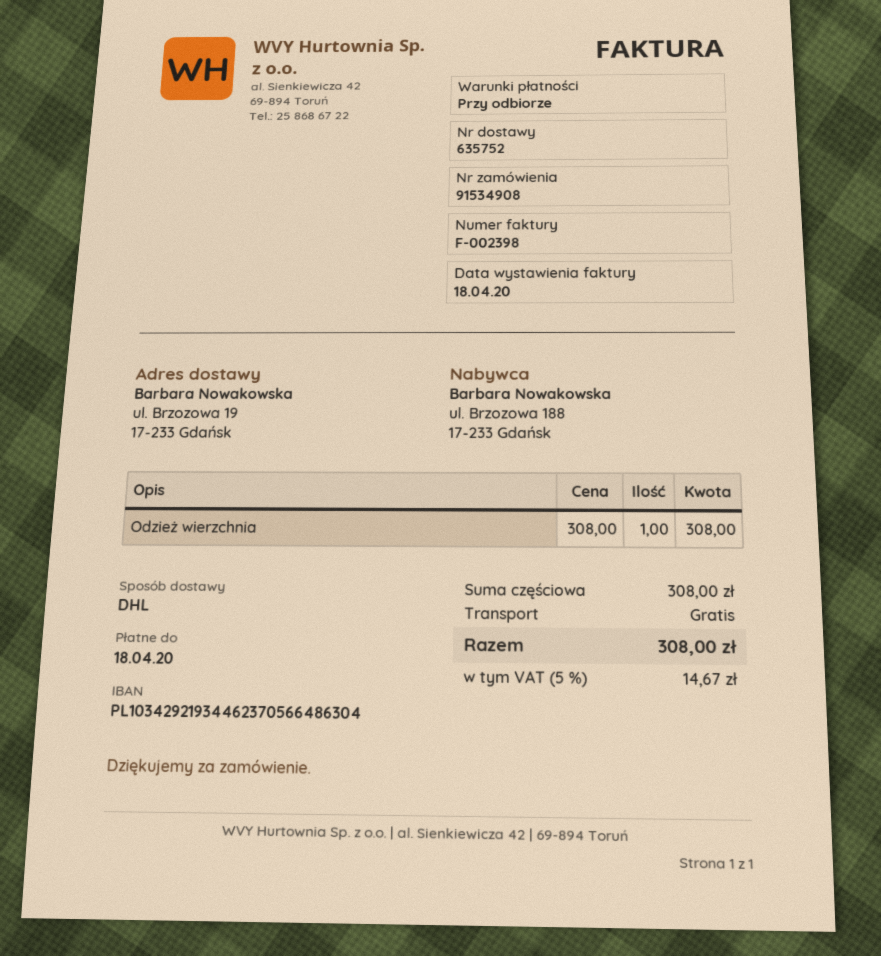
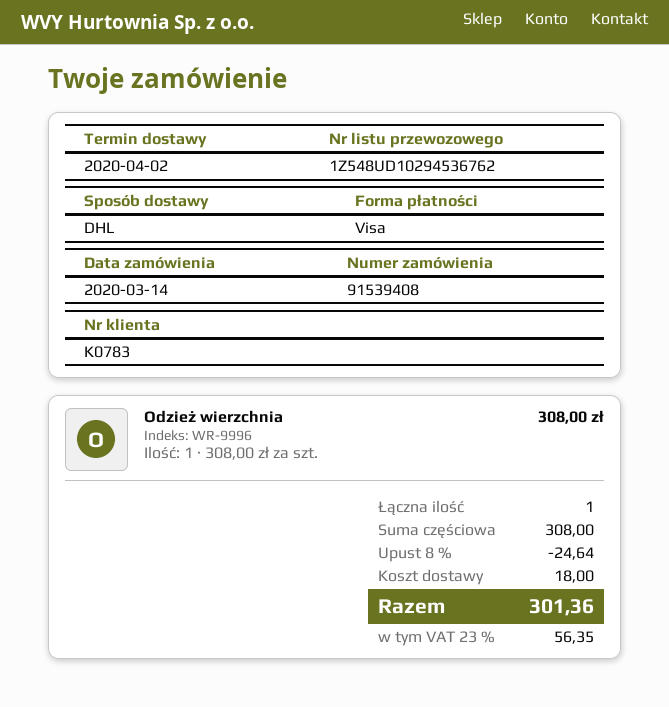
order number: 91534908 -> 91539408
discount: none -> 8% = 24.64
shipping: 0.00 -> 18.00
tax: 5% = 14.67 -> 23% = 56.35
total: 308.00 -> 301.36

